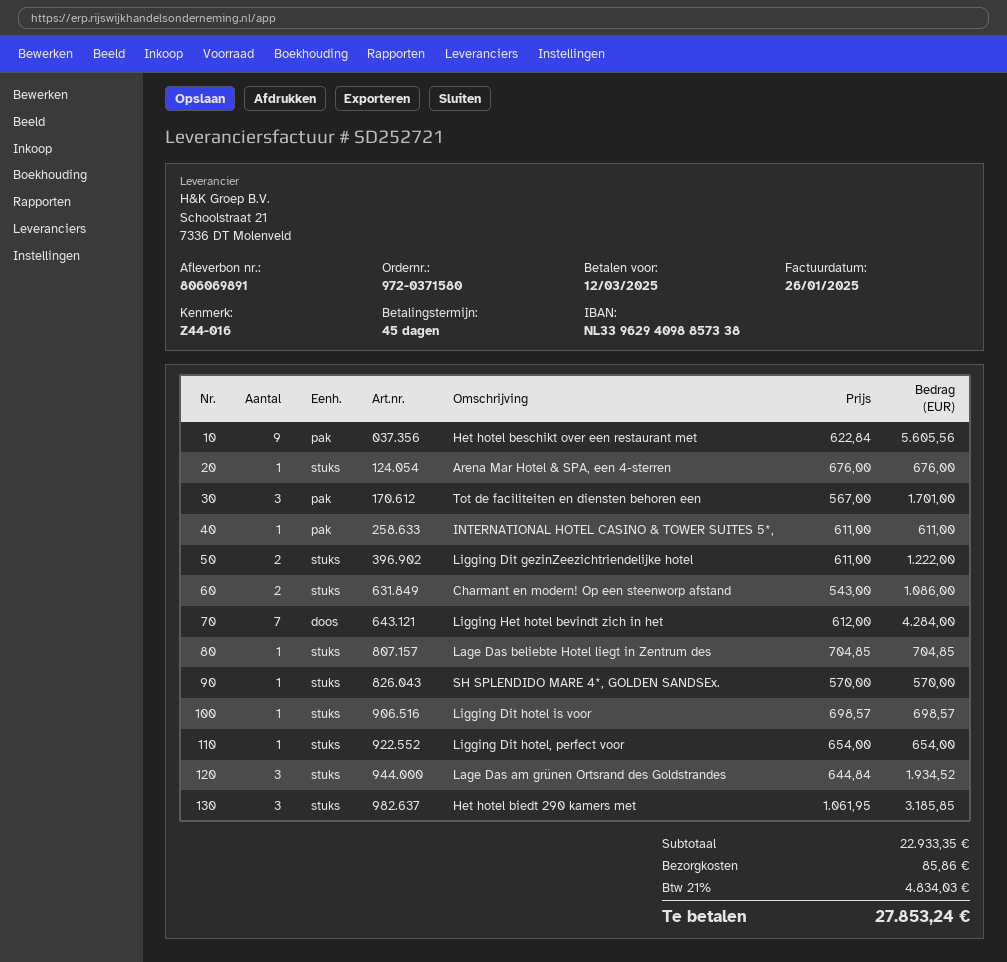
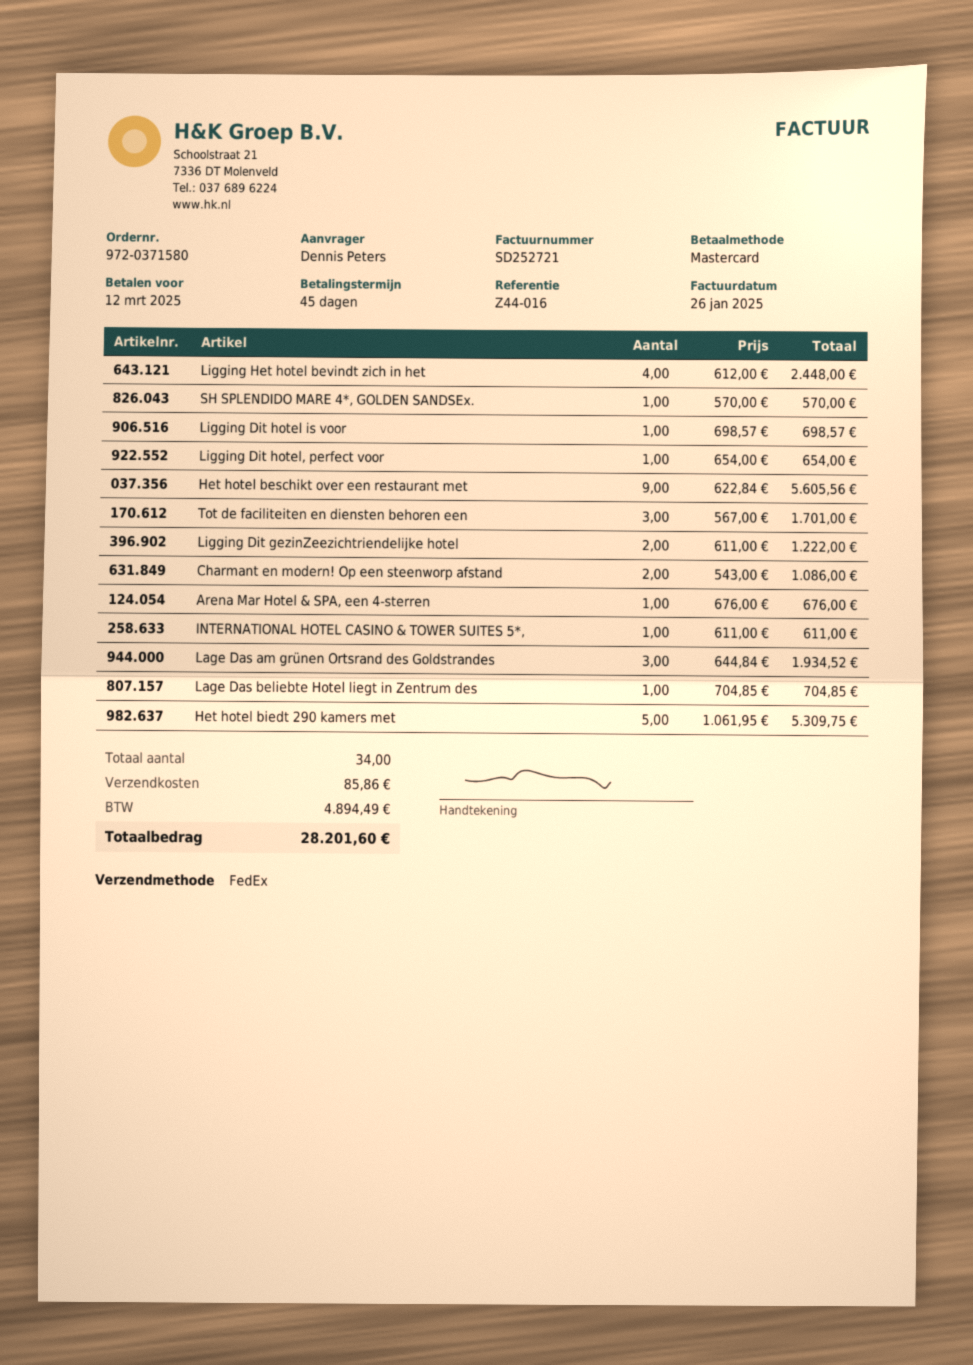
Ligging Het hotel bevindt zich in het: 7 x 612.00 = 4284.00 -> 4 x 612.00 = 2448.00
Het hotel biedt 290 kamers met: 3 x 1061.95 = 3185.85 -> 5 x 1061.95 = 5309.75
tax: 4834.03 -> 4894.49
total: 27853.24 -> 28201.60

